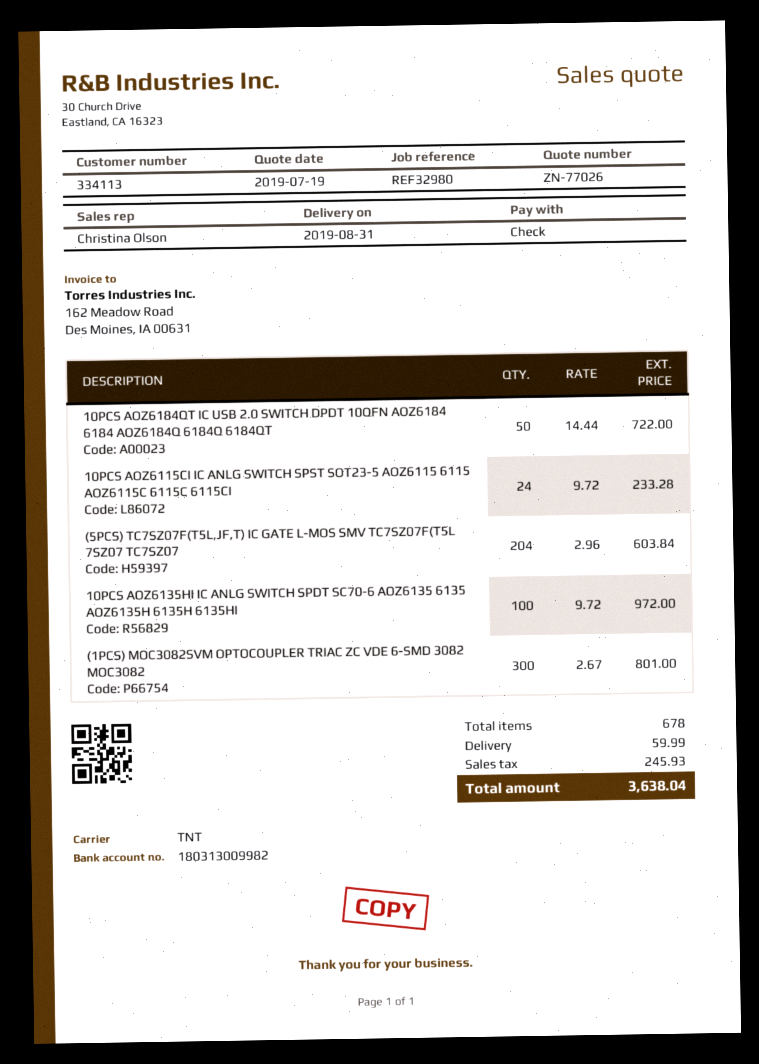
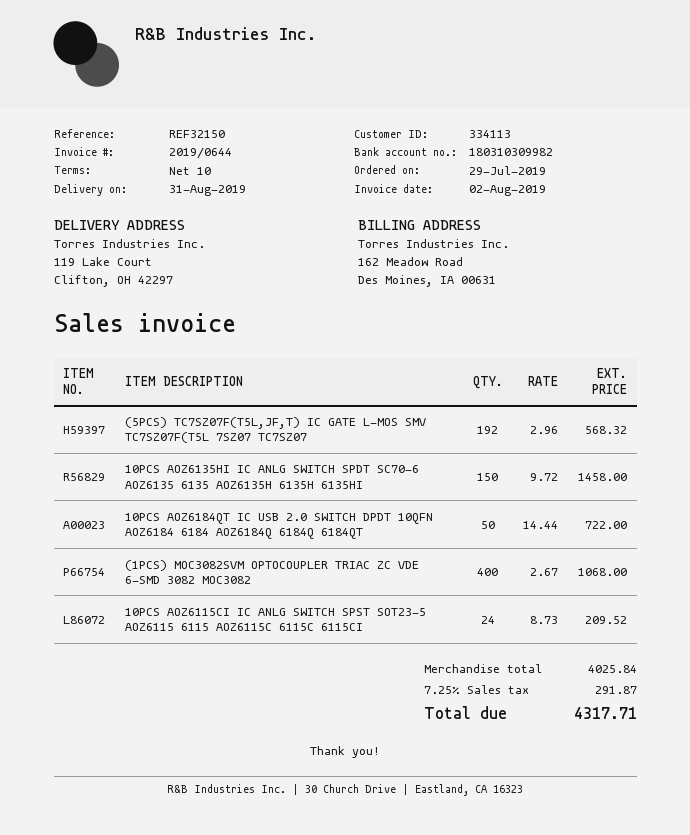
reference: REF32980 -> REF32150
bank account: 180313009982 -> 180310309982
10PCS AOZ6115CI IC ANLG SWITCH SPST SOT23-5 AOZ6115 6115 AOZ6115C 6115C 6115CI: 24 x 9.72 = 233.28 -> 24 x 8.73 = 209.52
(5PCS) TC7SZ07F(T5L,JF,T) IC GATE L-MOS SMV TC7SZ07F(T5L 7SZ07 TC7SZ07: 204 x 2.96 = 603.84 -> 192 x 2.96 = 568.32
10PCS AOZ6135HI IC ANLG SWITCH SPDT SC70-6 AOZ6135 6135 AOZ6135H 6135H 6135HI: 100 x 9.72 = 972.00 -> 150 x 9.72 = 1458.00
(1PCS) MOC3082SVM OPTOCOUPLER TRIAC ZC VDE 6-SMD 3082 MOC3082: 300 x 2.67 = 801.00 -> 400 x 2.67 = 1068.00
shipping: 59.99 -> none
tax: 245.93 -> 291.87
total: 3638.04 -> 4317.71

